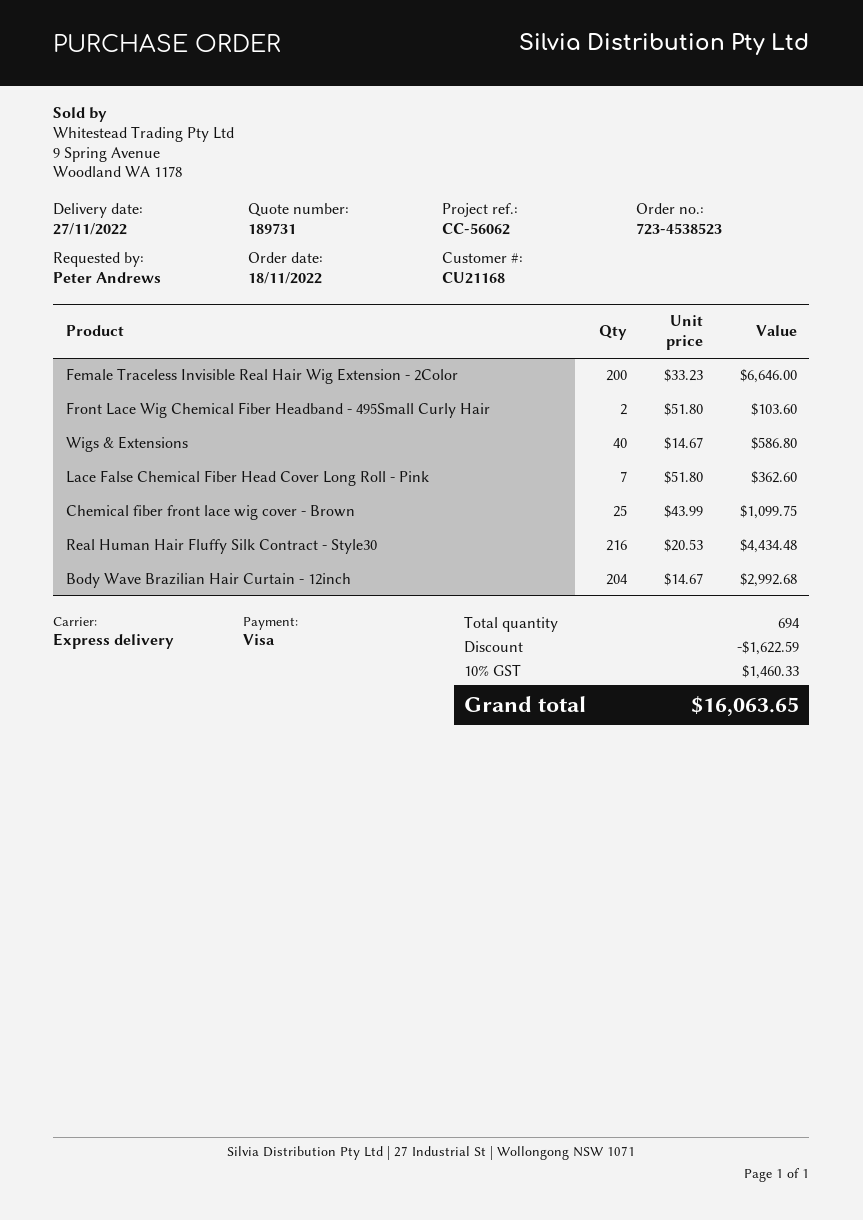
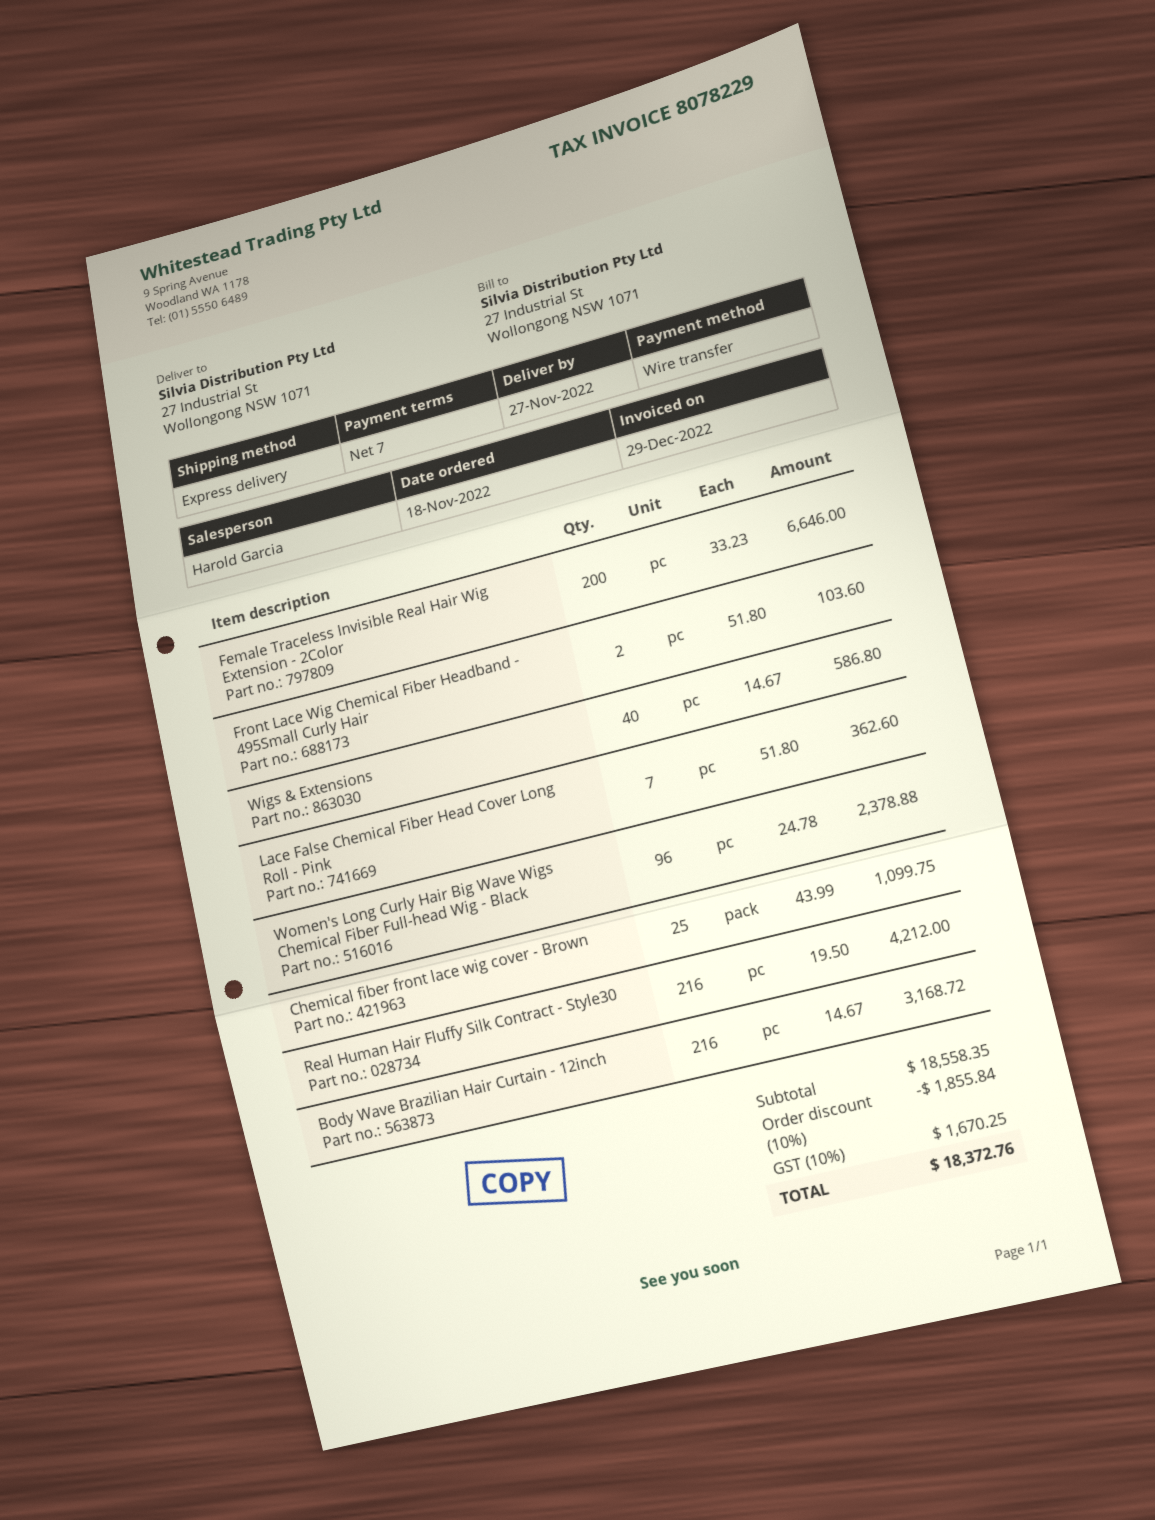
payment method: Visa -> bank transfer
Real Human Hair Fluffy Silk Contract - Style30: 216 x 20.53 = 4434.48 -> 216 x 19.50 = 4212.00
Body Wave Brazilian Hair Curtain - 12inch: 204 x 14.67 = 2992.68 -> 216 x 14.67 = 3168.72
Women's Long Curly Hair Big Wave Wigs Chemical Fiber Full-head Wig - Black: none -> 96 x 24.78 = 2378.88
discount: 1622.59 -> 1855.84
tax: 10% = 1460.33 -> 10% = 1670.25
total: 16063.65 -> 18372.76

